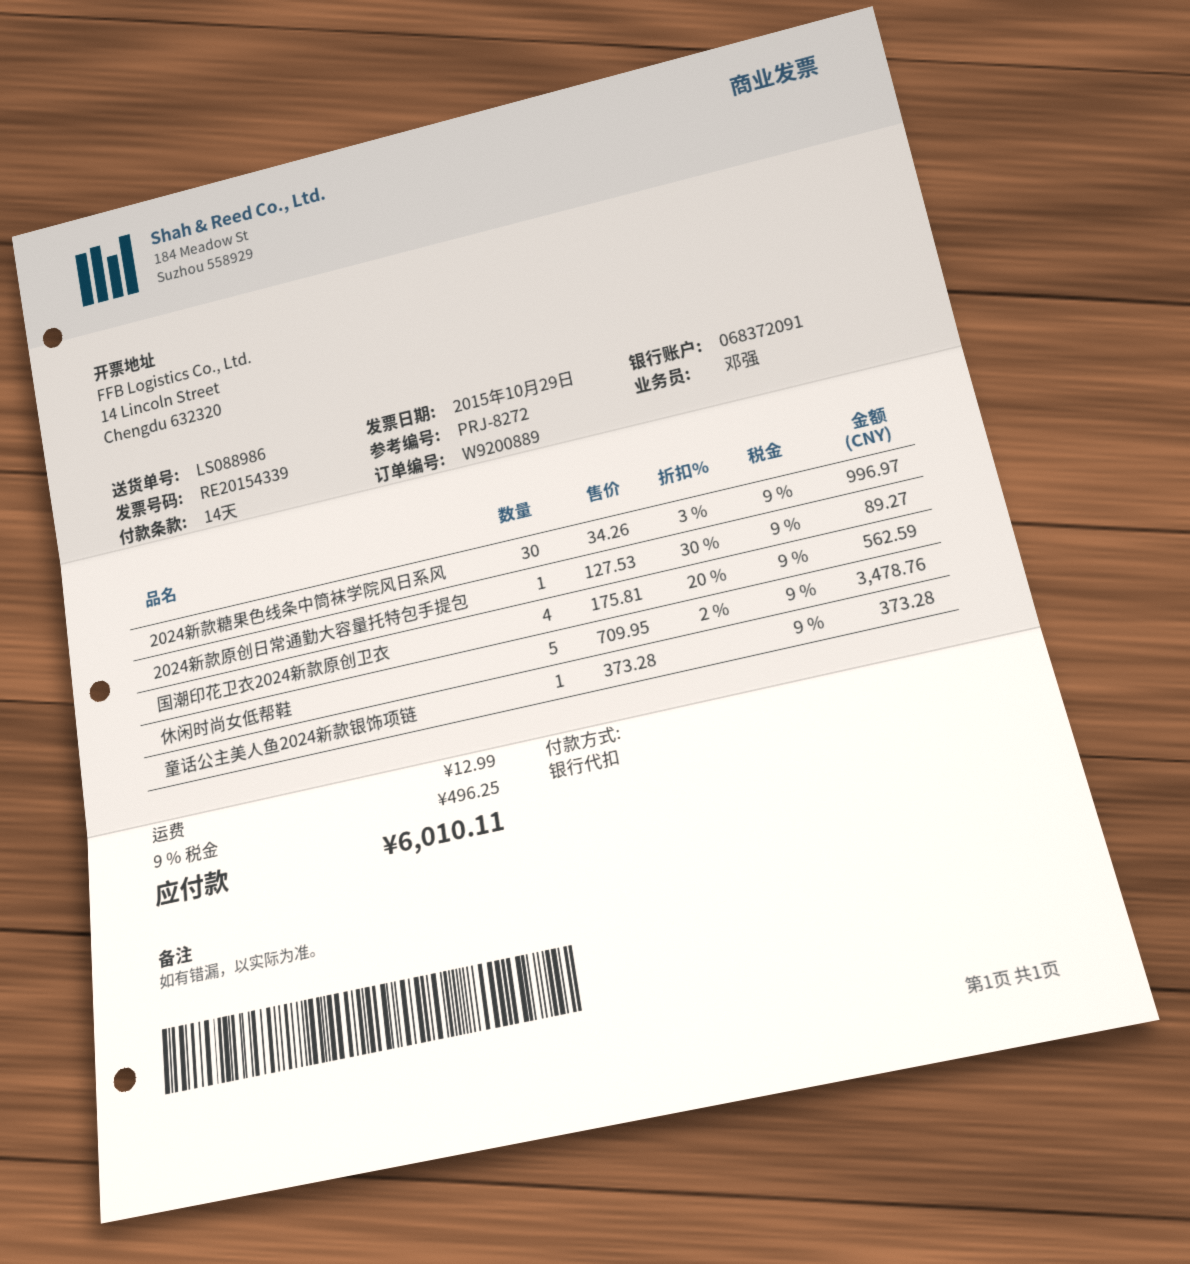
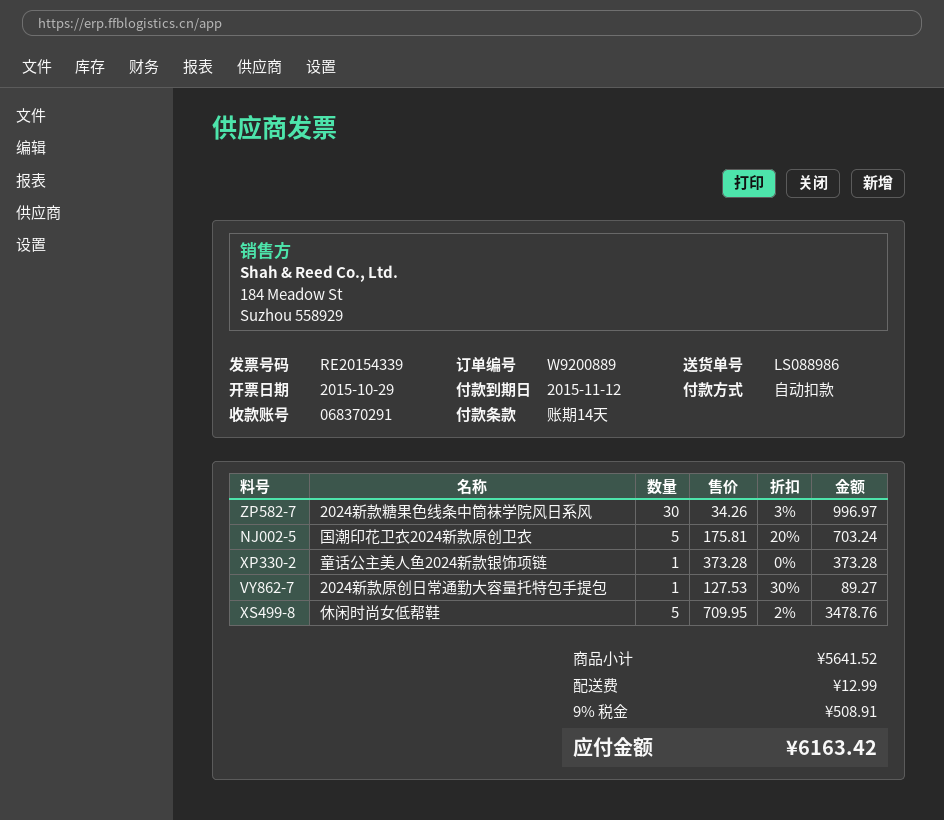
bank account: 068372091 -> 068370291
国潮印花卫衣2024新款原创卫衣: 4 x 175.81 - 20% = 562.59 -> 5 x 175.81 - 20% = 703.24
tax: 9% = 496.25 -> 9% = 508.91
total: 6010.11 -> 6163.42

